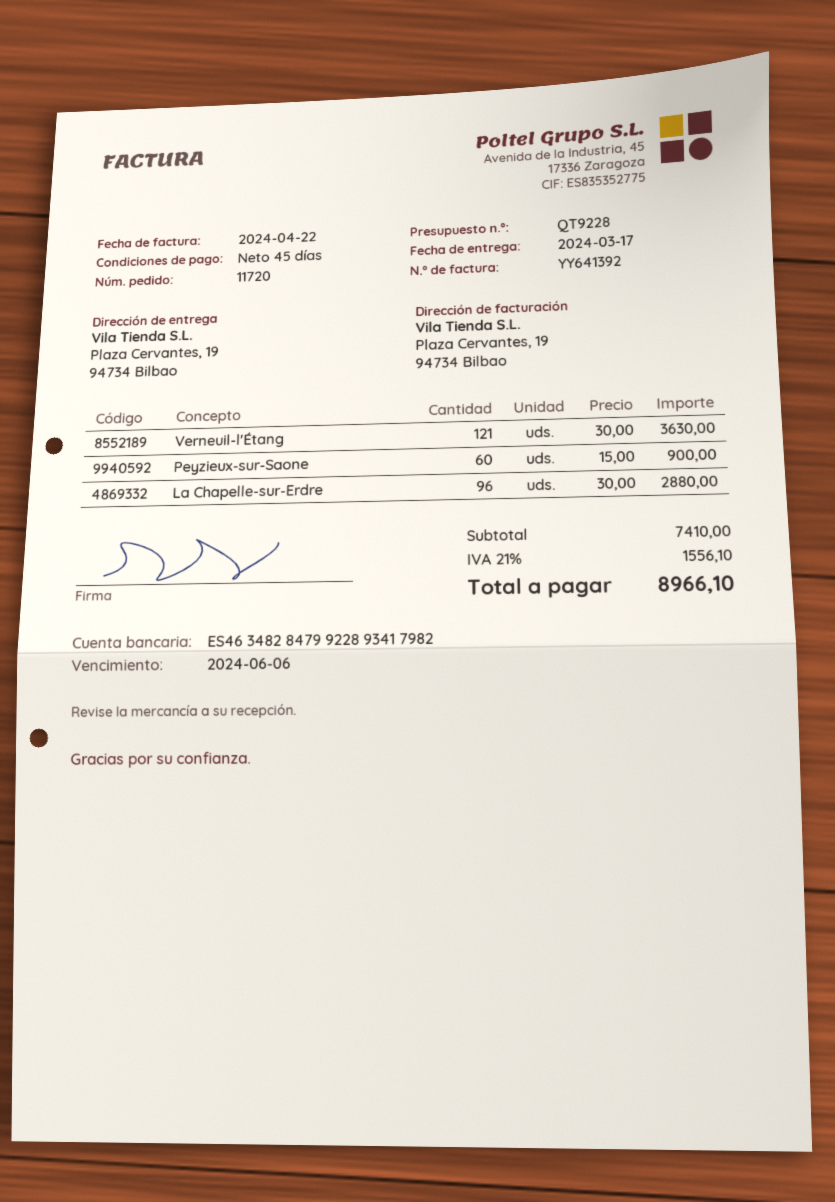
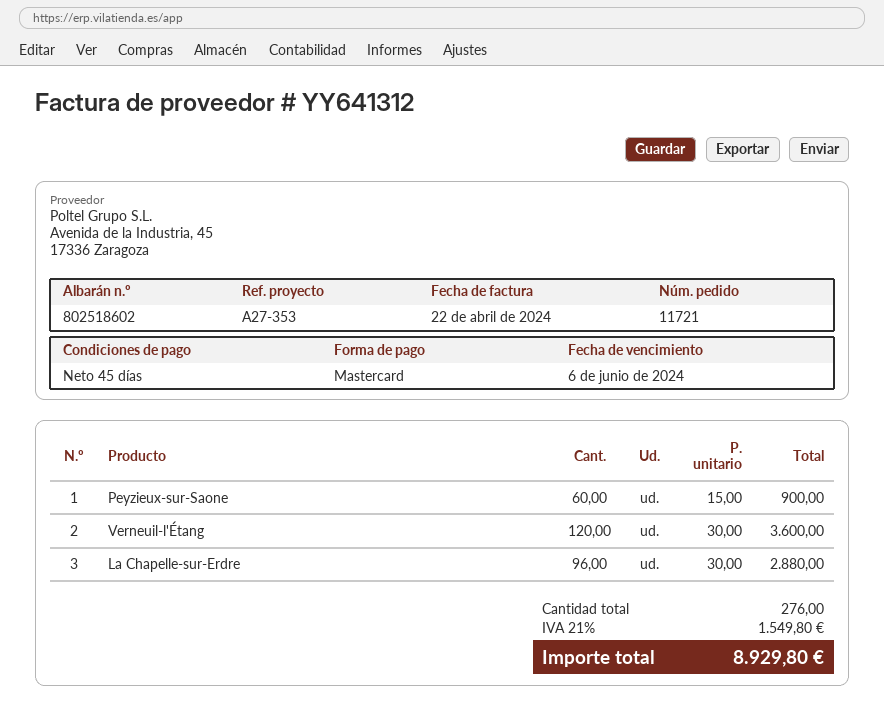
order number: 11720 -> 11721
invoice number: YY641392 -> YY641312
Verneuil-l'Étang: 121 x 30.00 = 3630.00 -> 120 x 30.00 = 3600.00
tax: 21% = 1556.10 -> 21% = 1549.80
total: 8966.10 -> 8929.80

